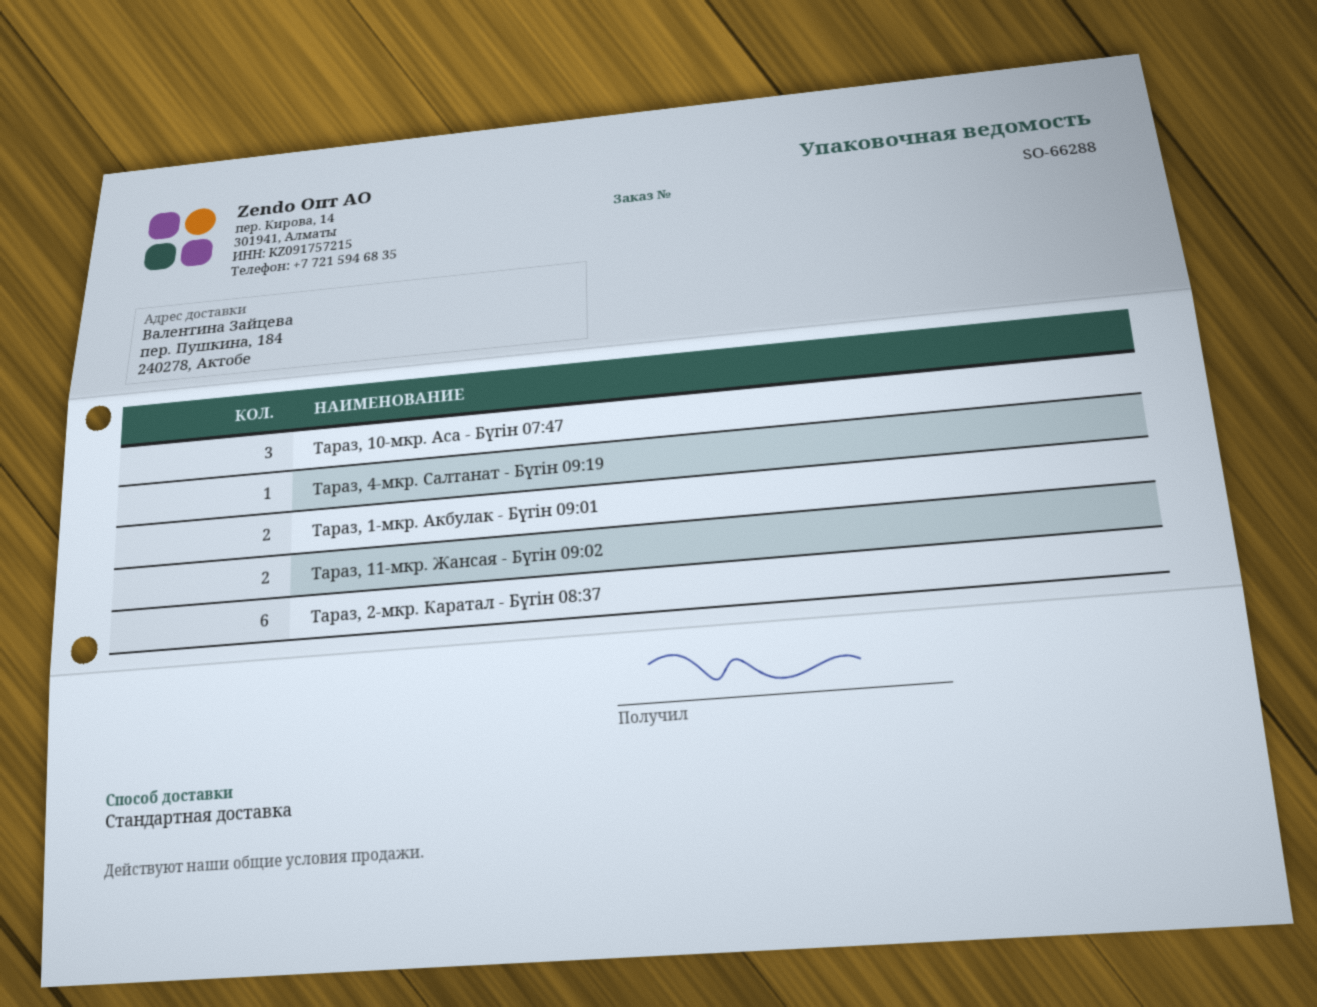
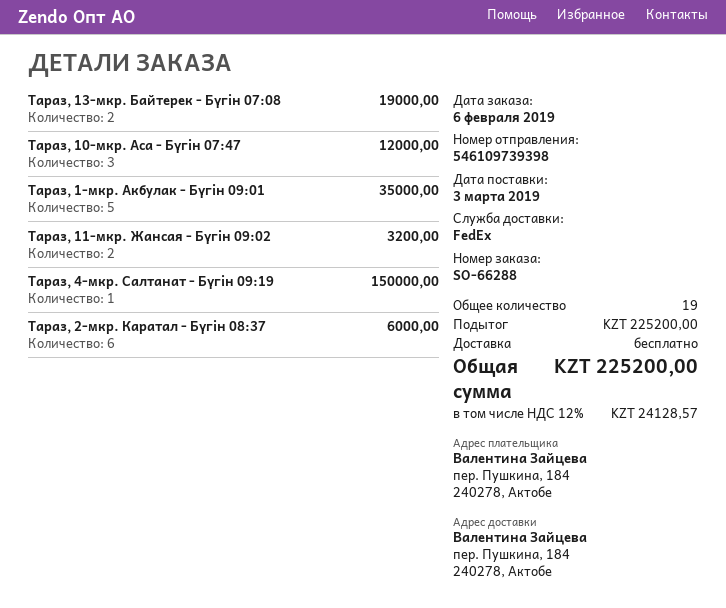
shipping method: standard -> FedEx
Тараз, 1-мкр. Акбулак - Бүгін 09:01: 2 -> 5
Тараз, 13-мкр. Байтерек - Бүгін 07:08: none -> 2

